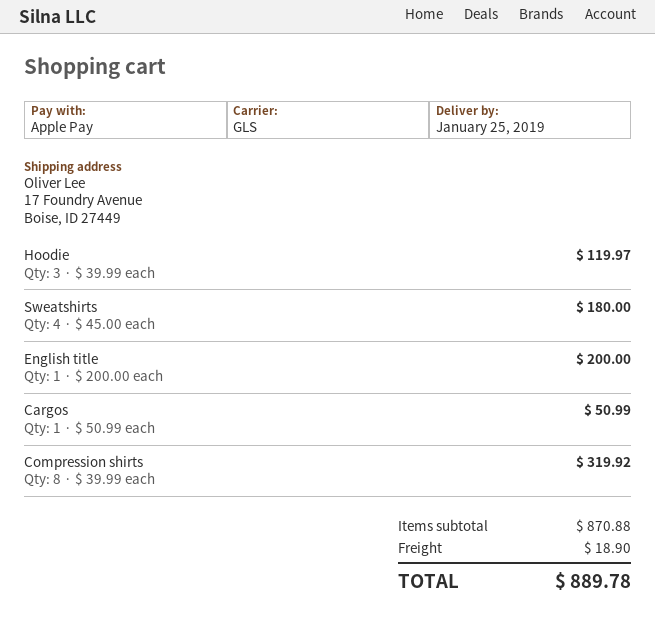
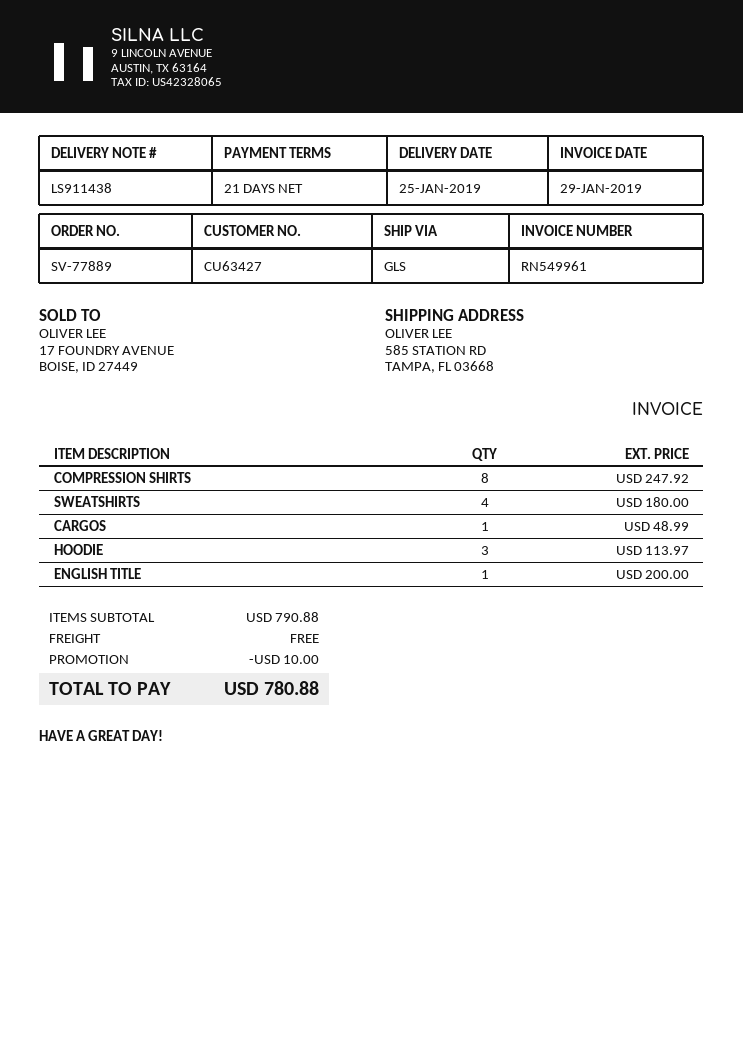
ship to: 17 Foundry Avenue, Boise, ID 27449 -> 585 STATION RD, TAMPA, FL 03668
Hoodie: 3 for 119.97 -> 3 for 113.97
Cargos: 1 for 50.99 -> 1 for 48.99
Compression shirts: 8 for 319.92 -> 8 for 247.92
subtotal: 870.88 -> 790.88
discount: none -> 10.00
shipping: 18.90 -> 0.00
total: 889.78 -> 780.88

